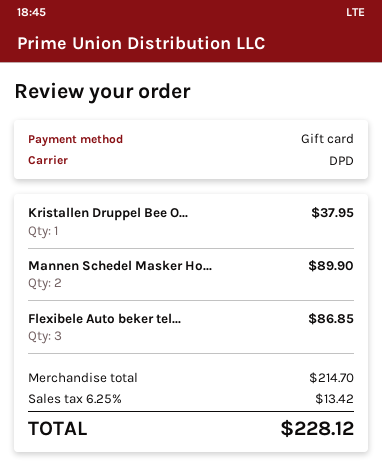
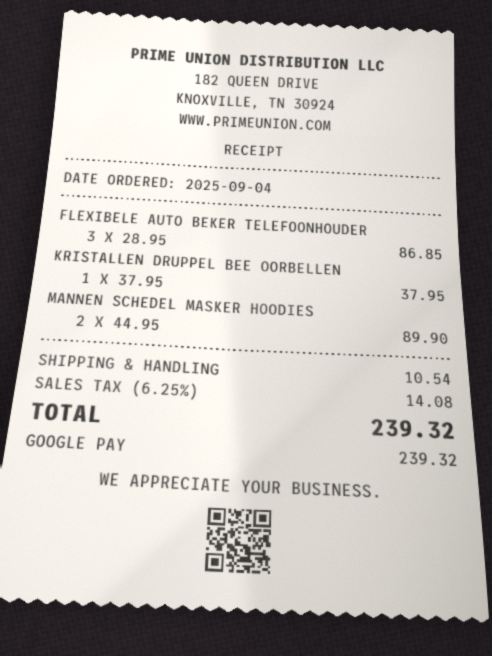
payment method: gift card -> Google Pay
shipping: none -> 10.54
tax: 6.25% = 13.42 -> 6.25% = 14.08
total: 228.12 -> 239.32

